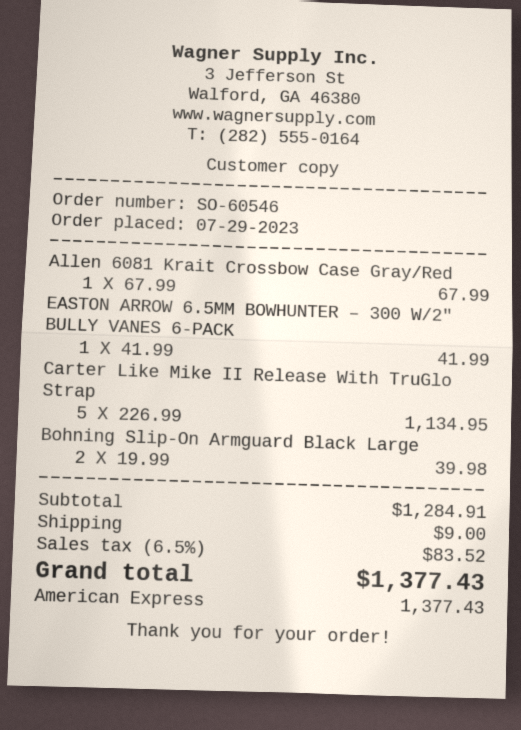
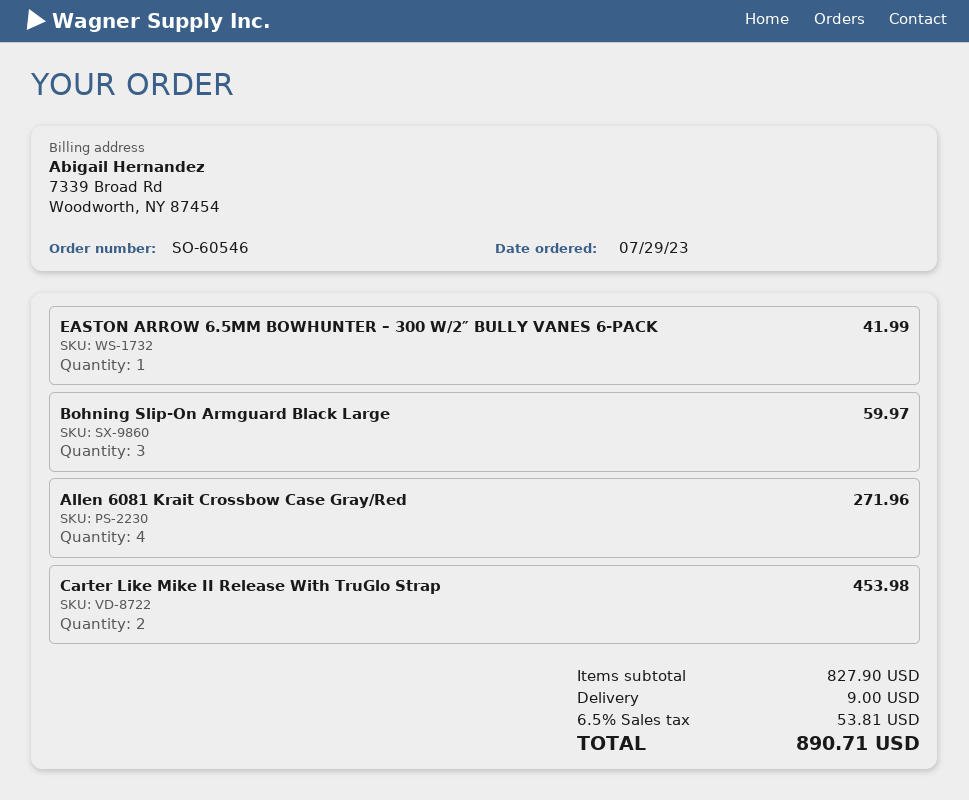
Allen 6081 Krait Crossbow Case Gray/Red: 1 for 67.99 -> 4 for 271.96
Carter Like Mike II Release With TruGlo Strap: 5 for 1134.95 -> 2 for 453.98
Bohning Slip-On Armguard Black Large: 2 for 39.98 -> 3 for 59.97
subtotal: 1284.91 -> 827.90
tax: 6.5% = 83.52 -> 6.5% = 53.81
total: 1377.43 -> 890.71

